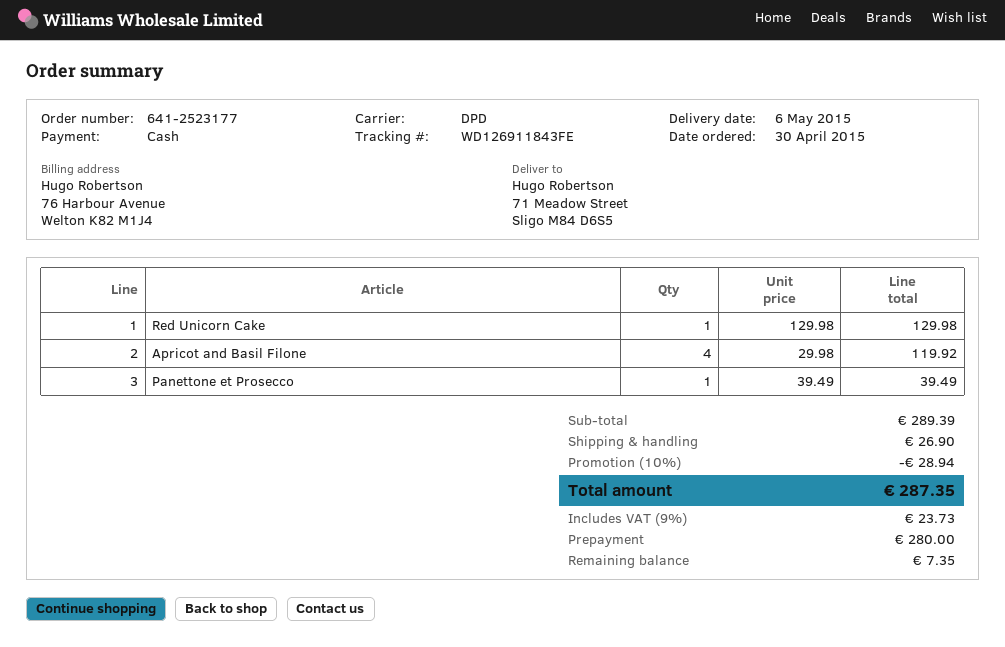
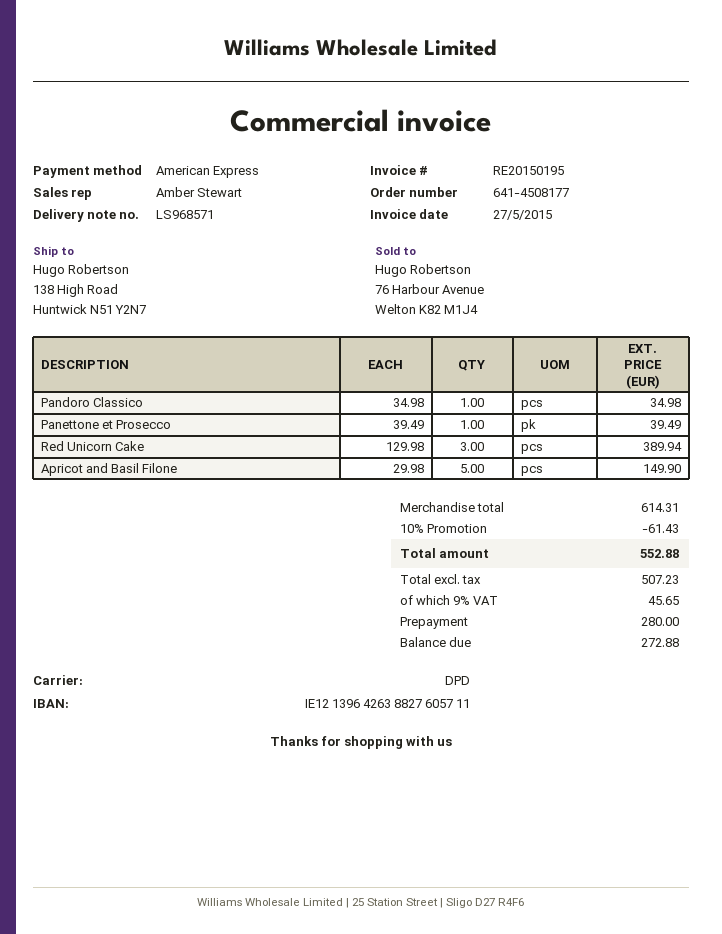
order number: 641-2523177 -> 641-4508177
payment method: cash -> American Express
ship to: 71 Meadow Street, Sligo M84 D6S5 -> 138 High Road, Huntwick N51 Y2N7
Red Unicorn Cake: 1 x 129.98 = 129.98 -> 3 x 129.98 = 389.94
Apricot and Basil Filone: 4 x 29.98 = 119.92 -> 5 x 29.98 = 149.90
Pandoro Classico: none -> 1 x 34.98 = 34.98
subtotal: 289.39 -> 614.31
discount: 10% = 28.94 -> 10% = 61.43
shipping: 26.90 -> none
tax: 9% = 23.73 -> 9% = 45.65
total: 287.35 -> 552.88
balance: 7.35 -> 272.88

